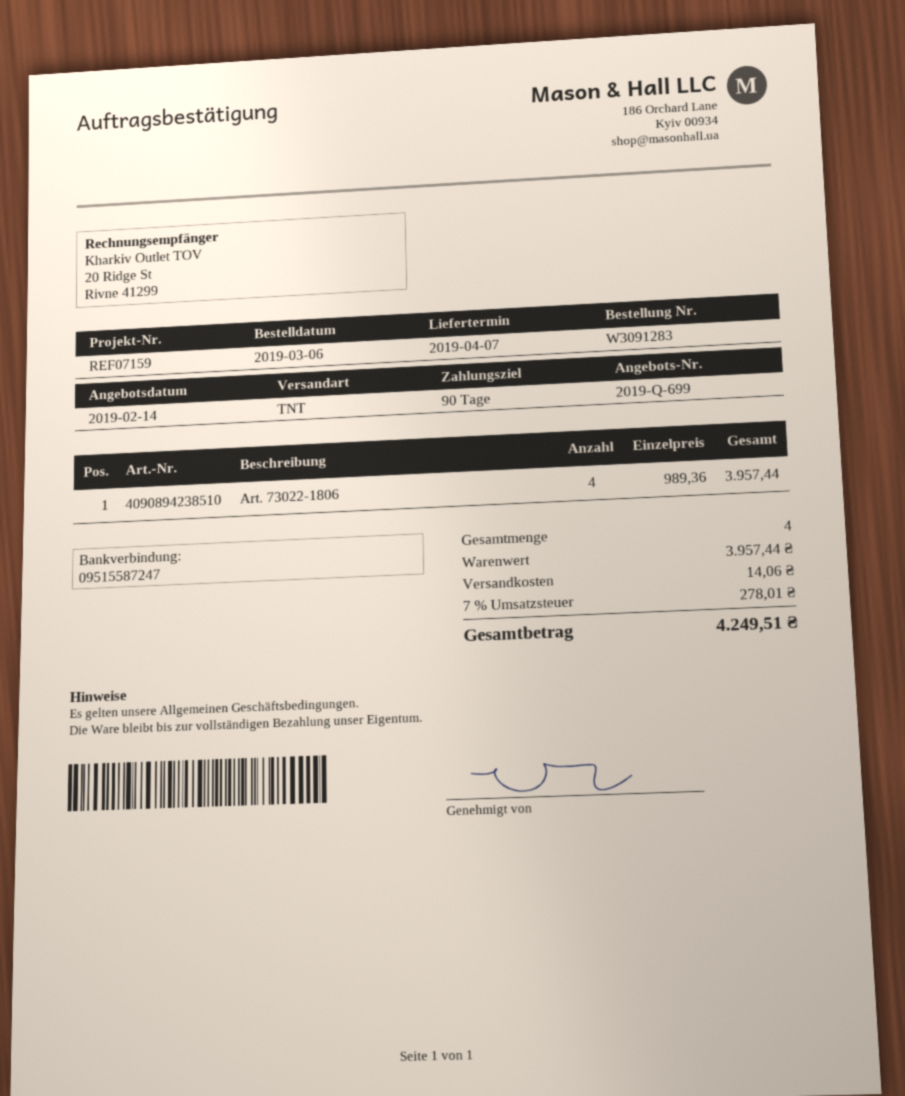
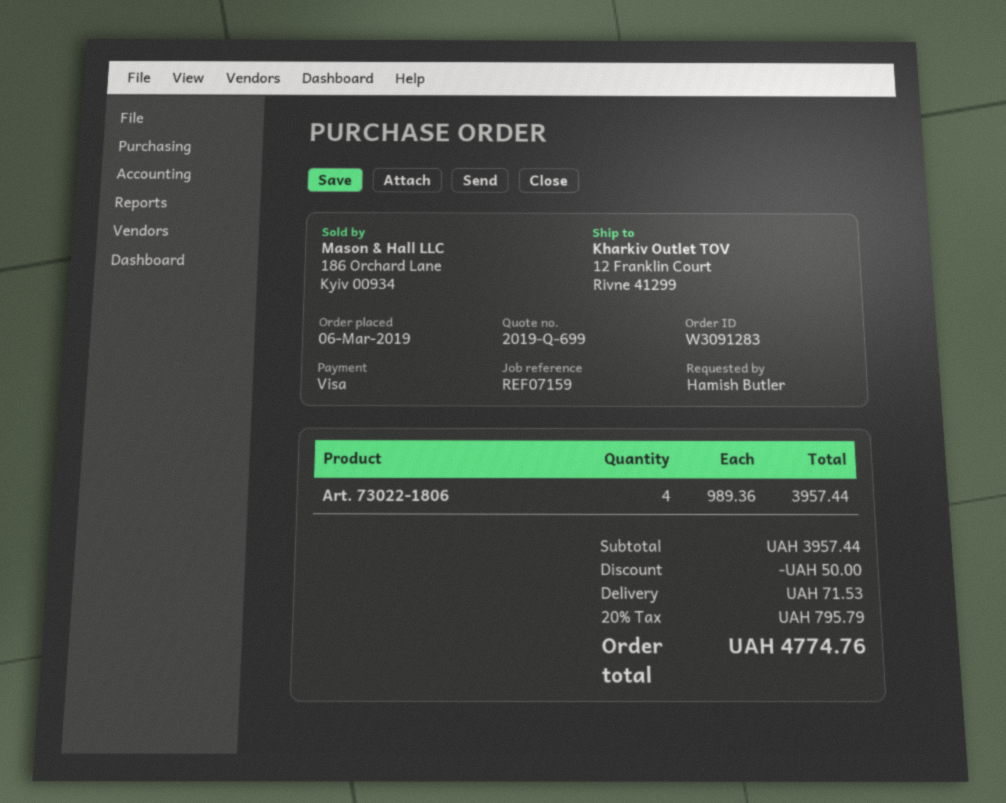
discount: none -> 50.00
shipping: 14.06 -> 71.53
tax: 7% = 278.01 -> 20% = 795.79
total: 4249.51 -> 4774.76

